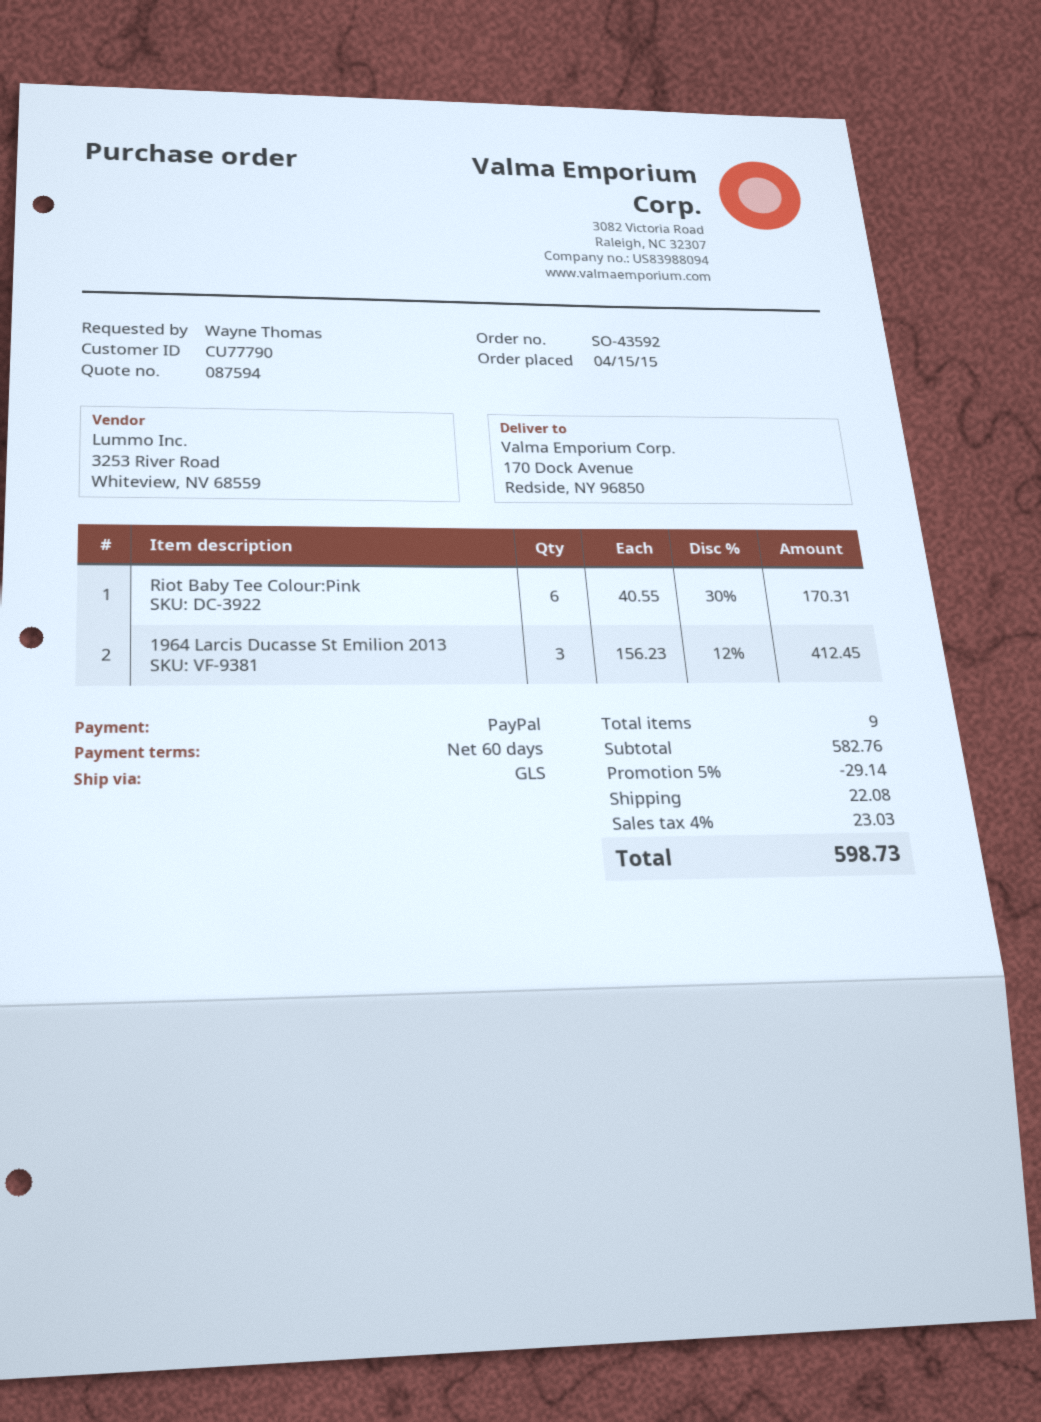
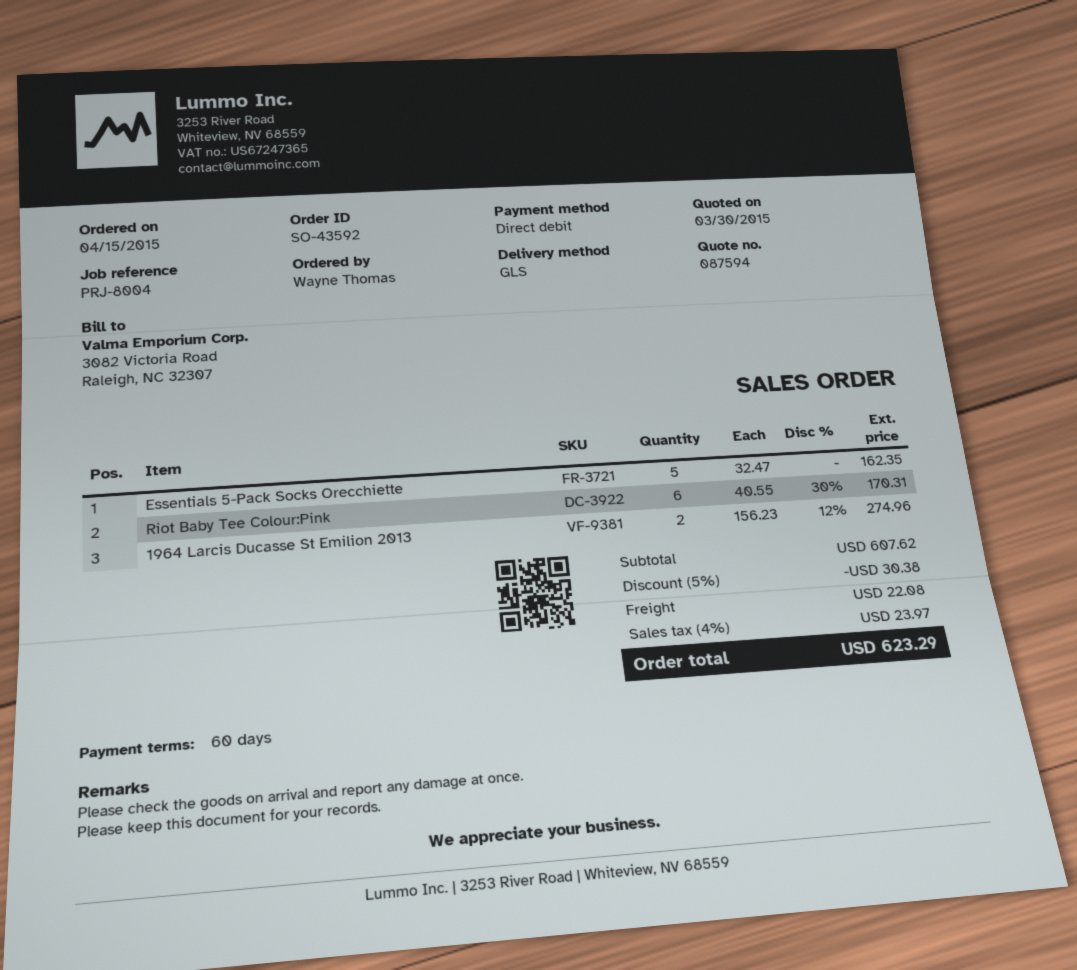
payment method: PayPal -> direct debit
1964 Larcis Ducasse St Emilion 2013: 3 x 156.23 - 12% = 412.45 -> 2 x 156.23 - 12% = 274.96
Essentials 5-Pack Socks Orecchiette: none -> 5 x 32.47 = 162.35
subtotal: 582.76 -> 607.62
discount: 5% = 29.14 -> 5% = 30.38
tax: 4% = 23.03 -> 4% = 23.97
total: 598.73 -> 623.29

